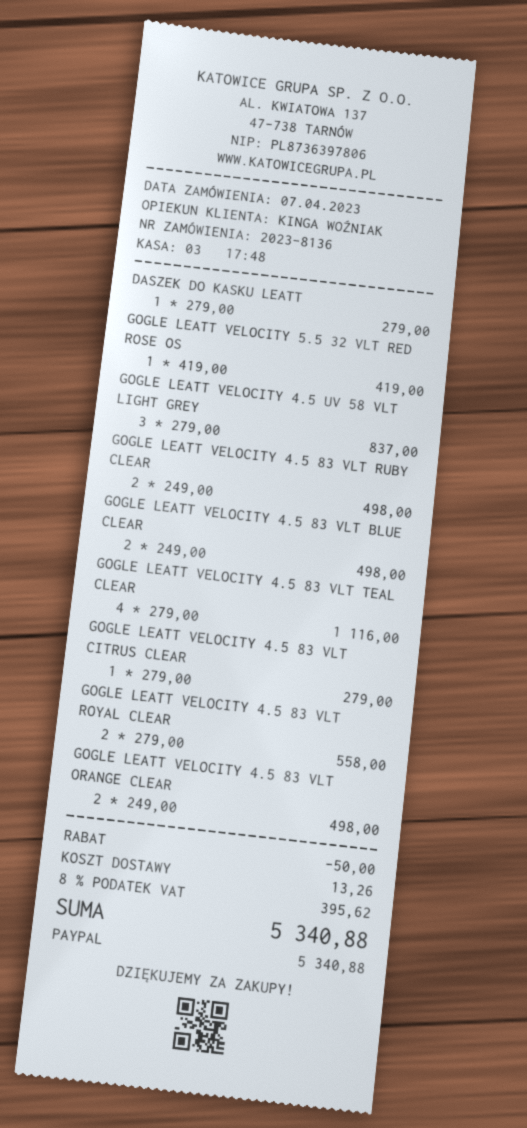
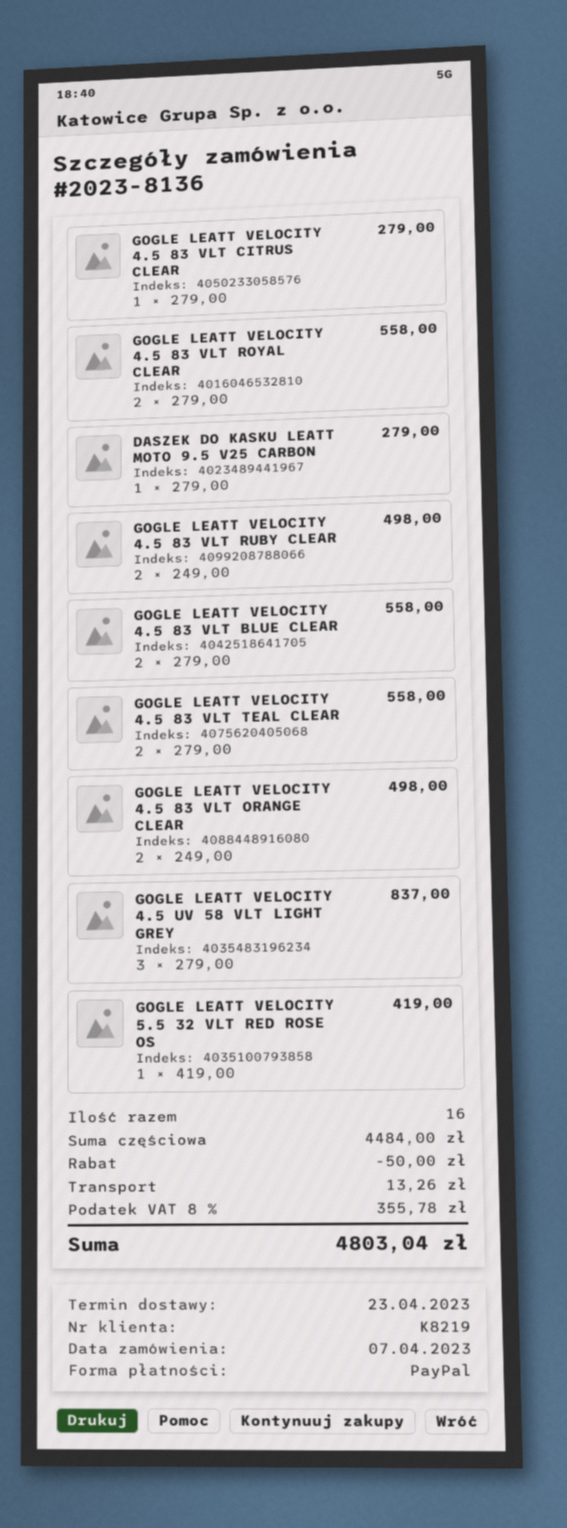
GOGLE LEATT VELOCITY 4.5 83 VLT BLUE CLEAR: 2 x 249.00 = 498.00 -> 2 x 279.00 = 558.00
GOGLE LEATT VELOCITY 4.5 83 VLT TEAL CLEAR: 4 x 279.00 = 1116.00 -> 2 x 279.00 = 558.00
tax: 8% = 395.62 -> 8% = 355.78
total: 5340.88 -> 4803.04

